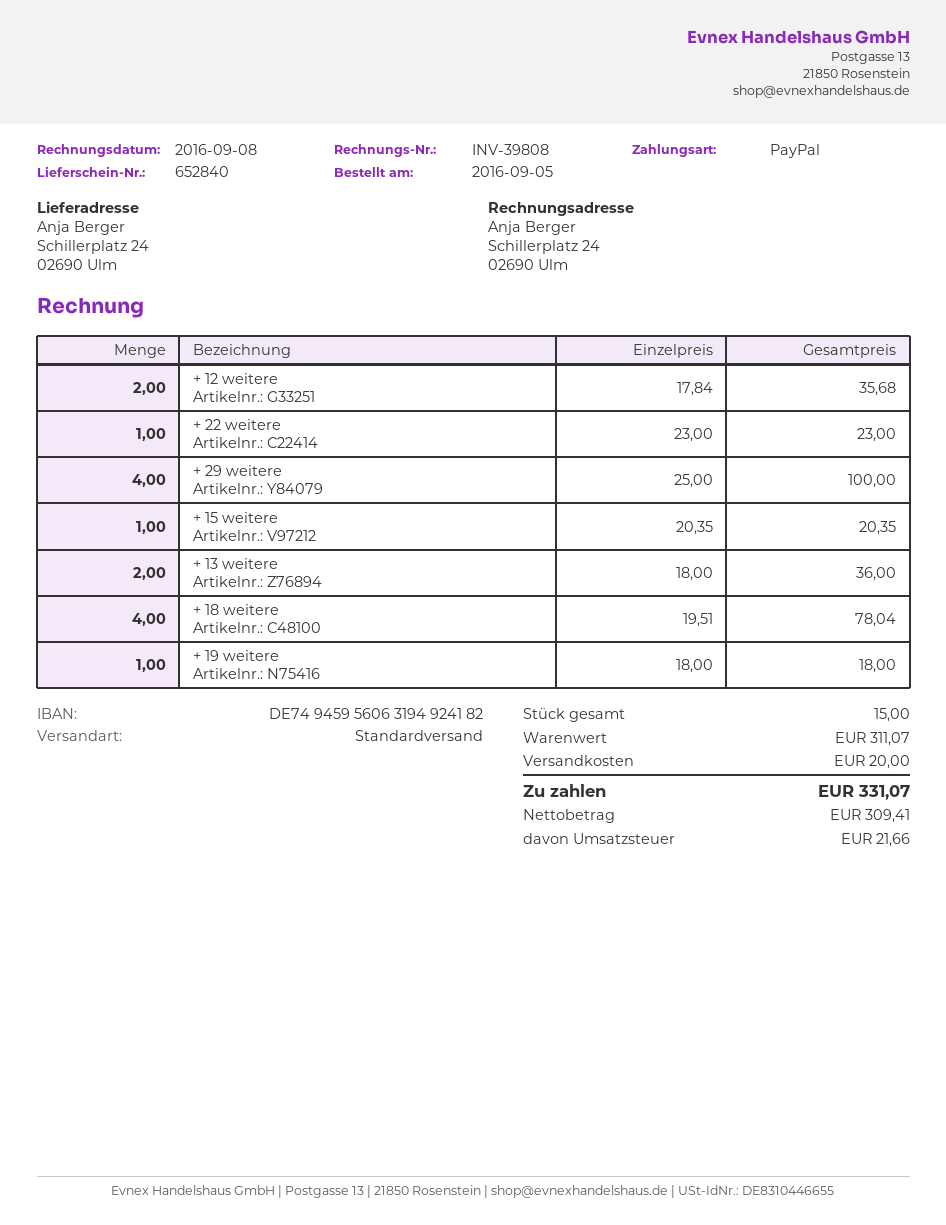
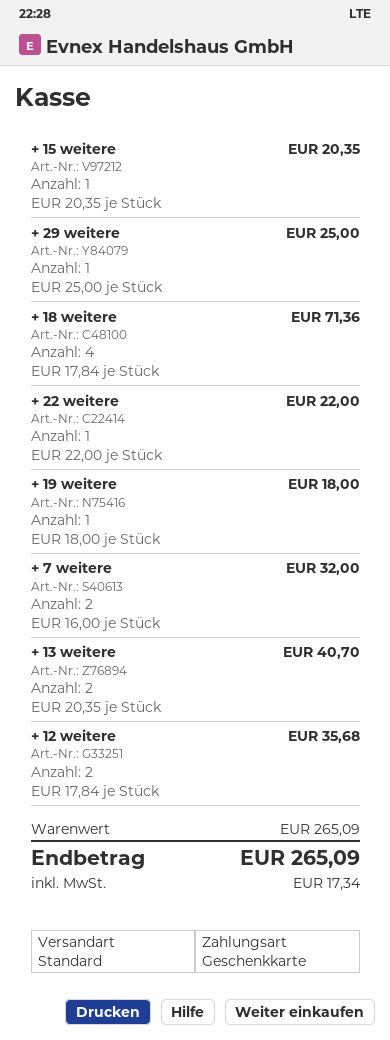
payment method: PayPal -> gift card
+ 22 weitere: 1 x 23.00 = 23.00 -> 1 x 22.00 = 22.00
+ 29 weitere: 4 x 25.00 = 100.00 -> 1 x 25.00 = 25.00
+ 13 weitere: 2 x 18.00 = 36.00 -> 2 x 20.35 = 40.70
+ 18 weitere: 4 x 19.51 = 78.04 -> 4 x 17.84 = 71.36
+ 7 weitere: none -> 2 x 16.00 = 32.00
subtotal: 311.07 -> 265.09
shipping: 20.00 -> none
tax: 21.66 -> 17.34
total: 331.07 -> 265.09

